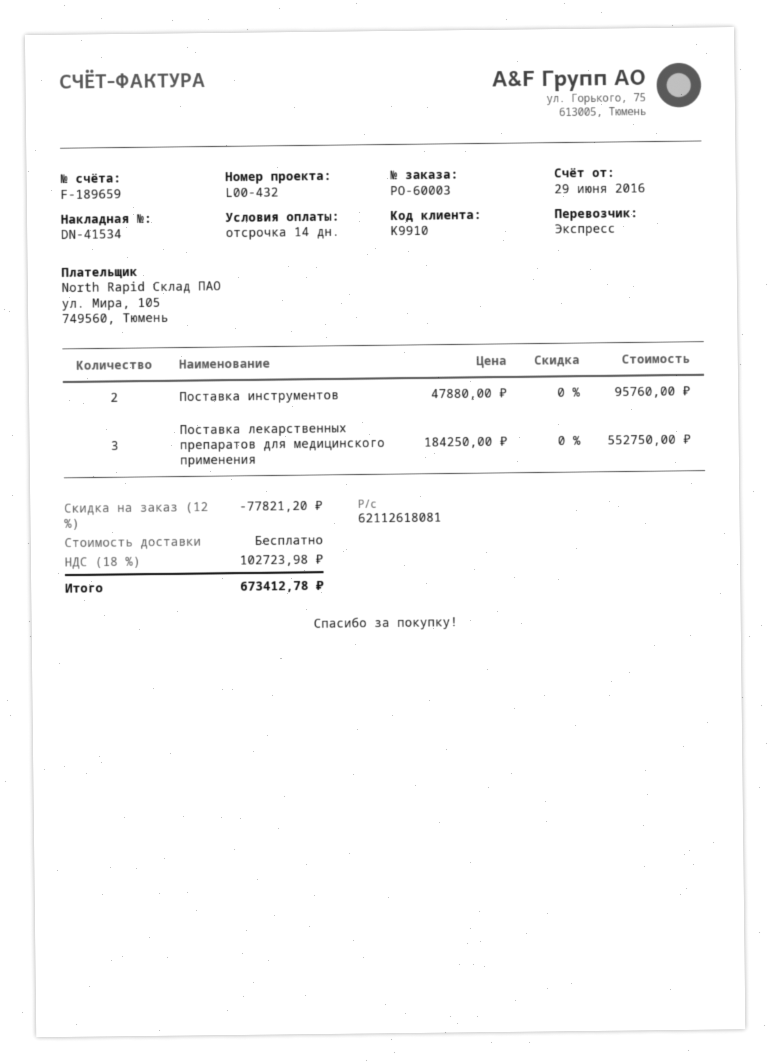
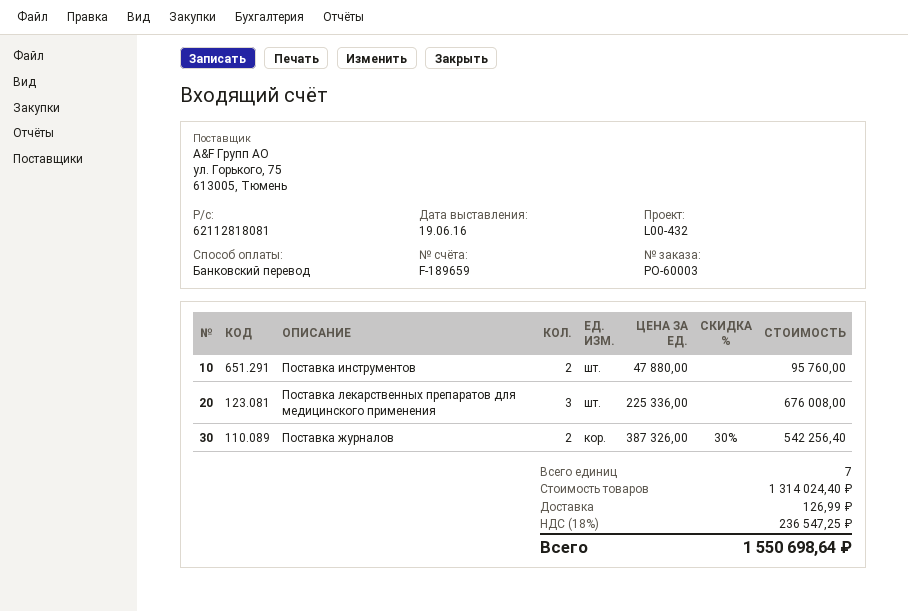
invoice date: 2016-06-29 -> 2016-06-19
bank account: 62112618081 -> 62112818081
Поставка лекарственных препаратов для медицинского применения: 3 x 184250.00 = 552750.00 -> 3 x 225336.00 = 676008.00
Поставка журналов: none -> 2 x 387326.00 - 30% = 542256.40
discount: 12% = 77821.20 -> none
shipping: 0.00 -> 126.99
tax: 18% = 102723.98 -> 18% = 236547.25
total: 673412.78 -> 1550698.64

